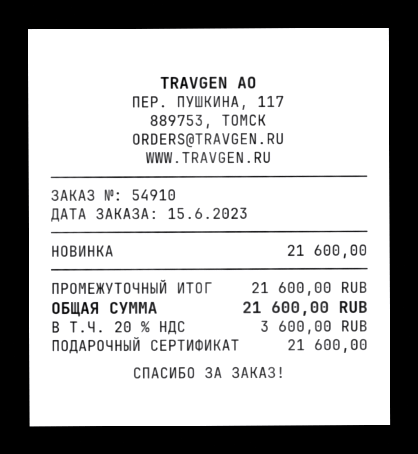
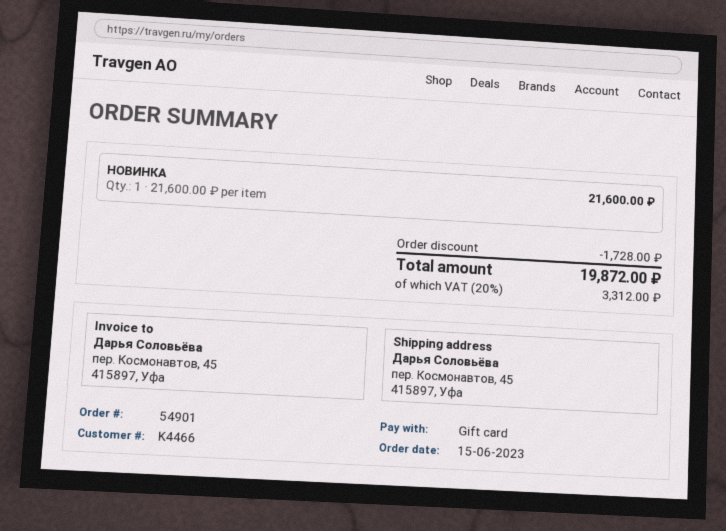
order number: 54910 -> 54901
discount: none -> 1728.00
tax: 20% = 3600.00 -> 20% = 3312.00
total: 21600.00 -> 19872.00

